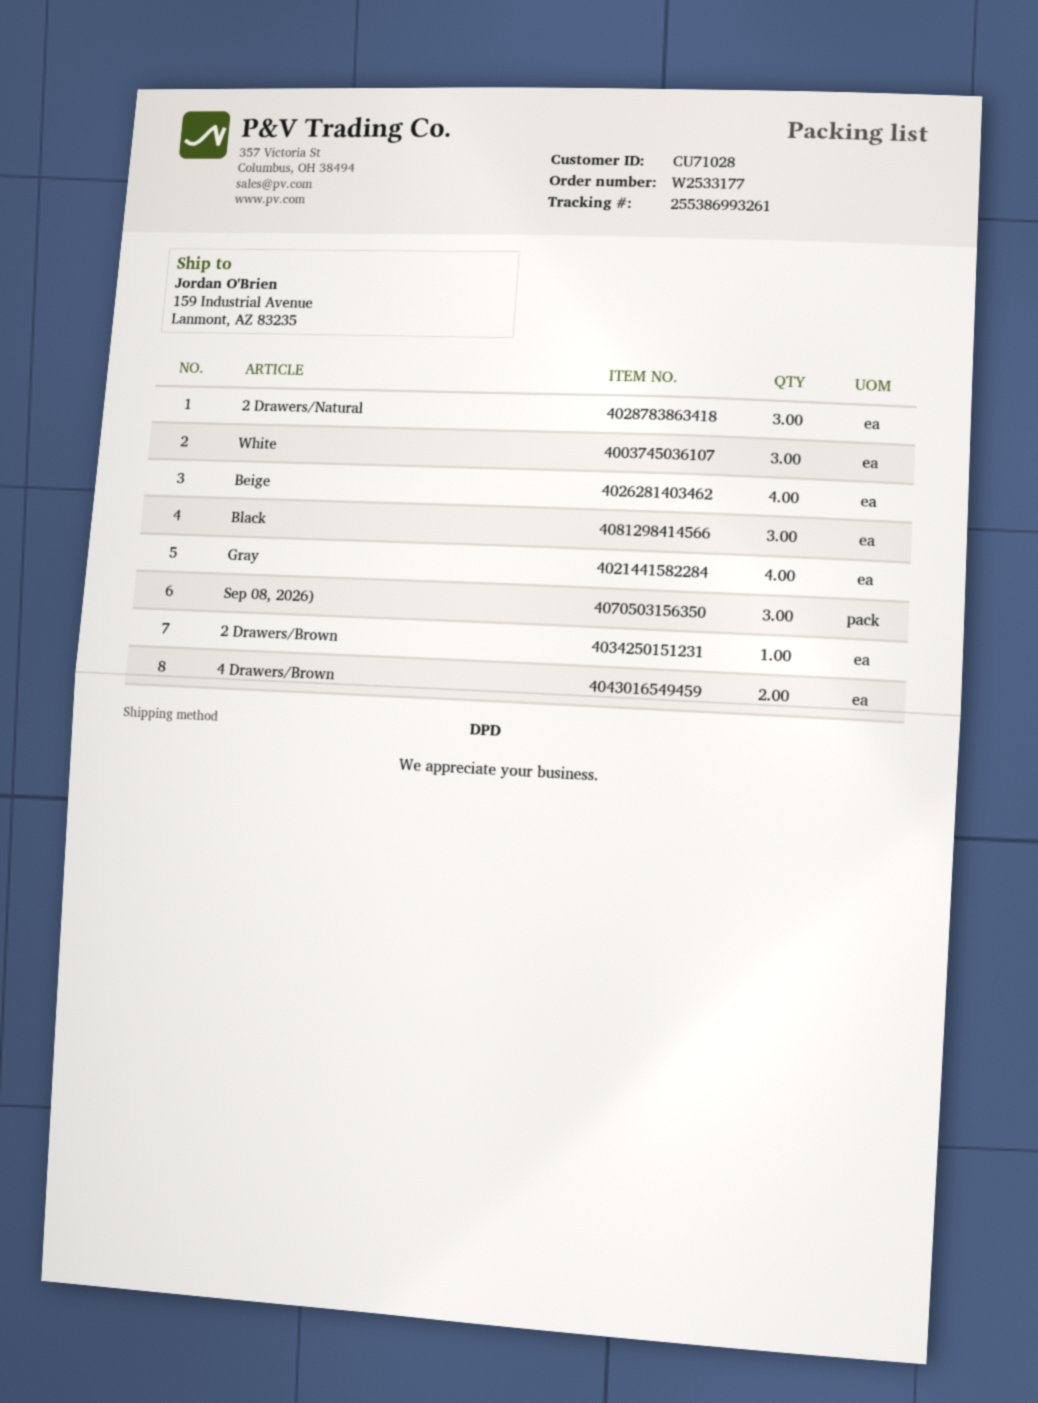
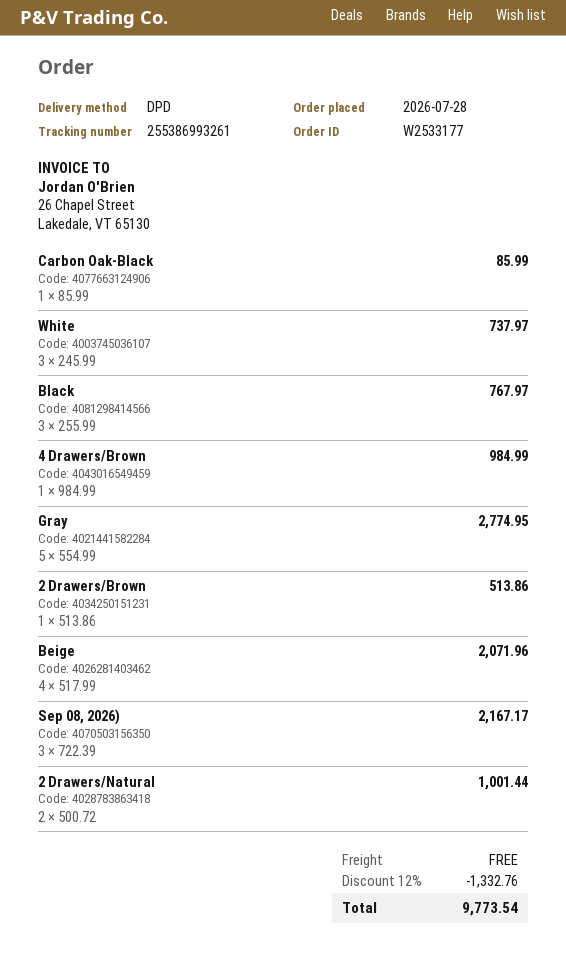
2 Drawers/Natural: 3 -> 2
Gray: 4 -> 5
4 Drawers/Brown: 2 -> 1
Carbon Oak-Black: none -> 1

